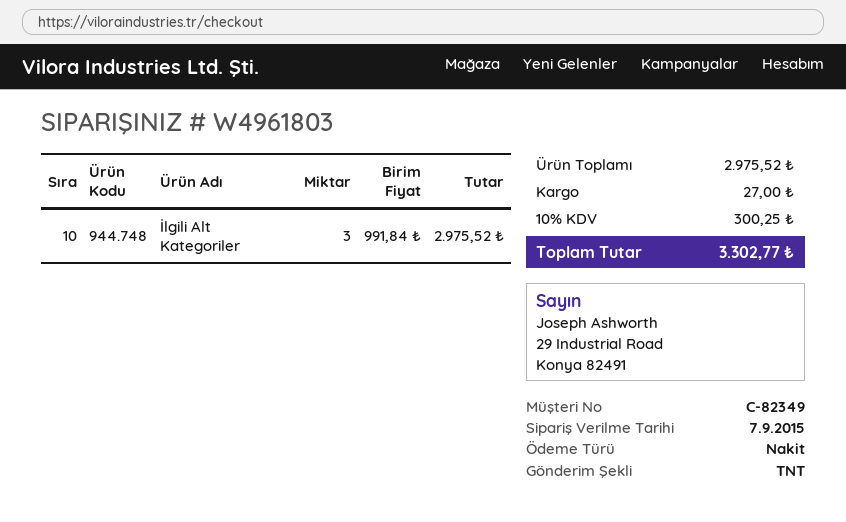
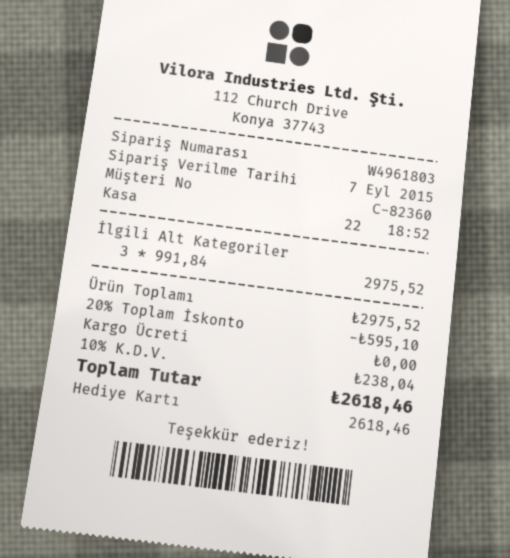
customer number: C-82349 -> C-82360
payment method: cash -> gift card
discount: none -> 20% = 595.10
shipping: 27.00 -> 0.00
tax: 10% = 300.25 -> 10% = 238.04
total: 3302.77 -> 2618.46

